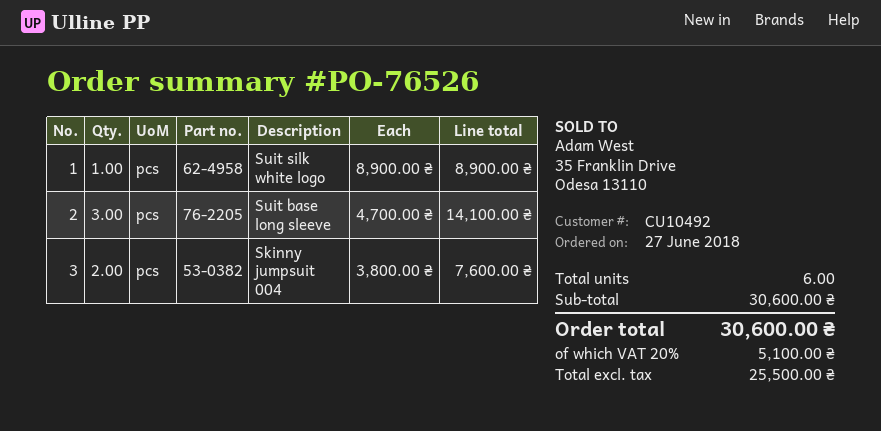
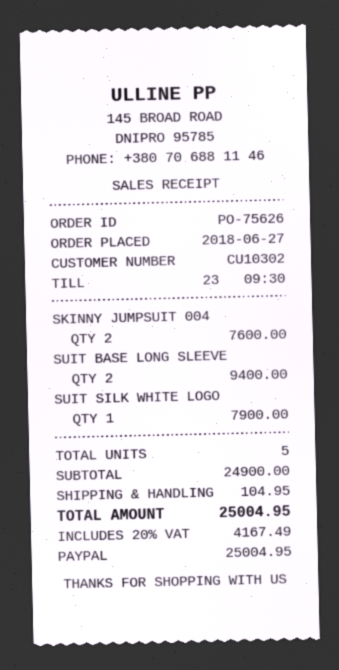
order number: PO-76526 -> PO-75626
customer number: CU10492 -> CU10302
Suit silk white logo: 1 for 8900.00 -> 1 for 7900.00
Suit base long sleeve: 3 for 14100.00 -> 2 for 9400.00
total quantity: 6 -> 5
subtotal: 30600.00 -> 24900.00
shipping: none -> 104.95
tax: 20% = 5100.00 -> 20% = 4167.49
total: 30600.00 -> 25004.95

